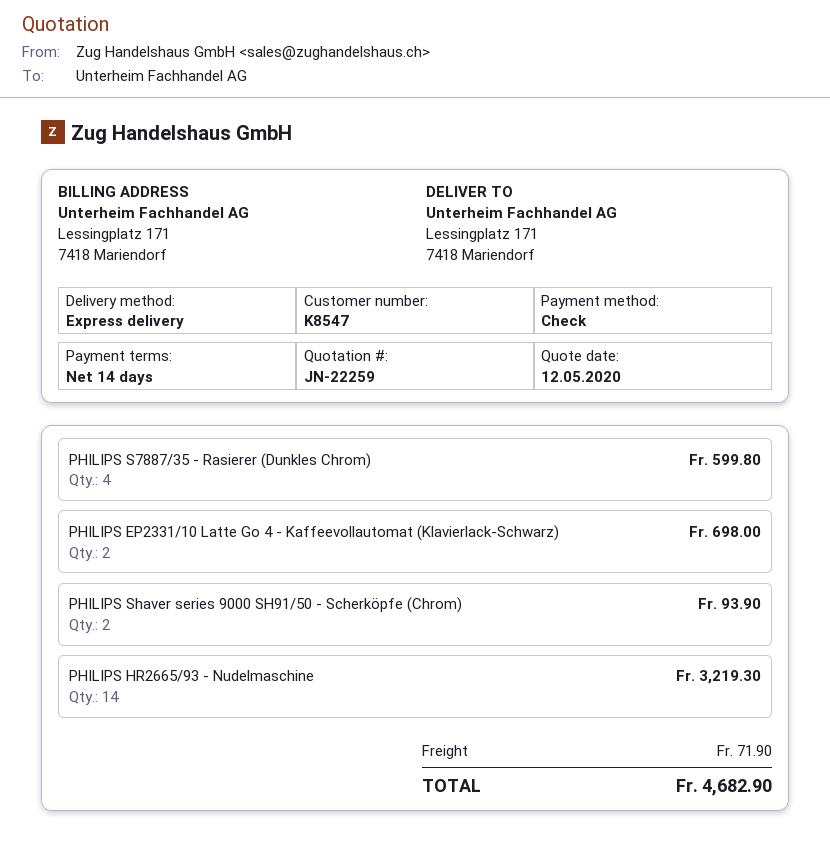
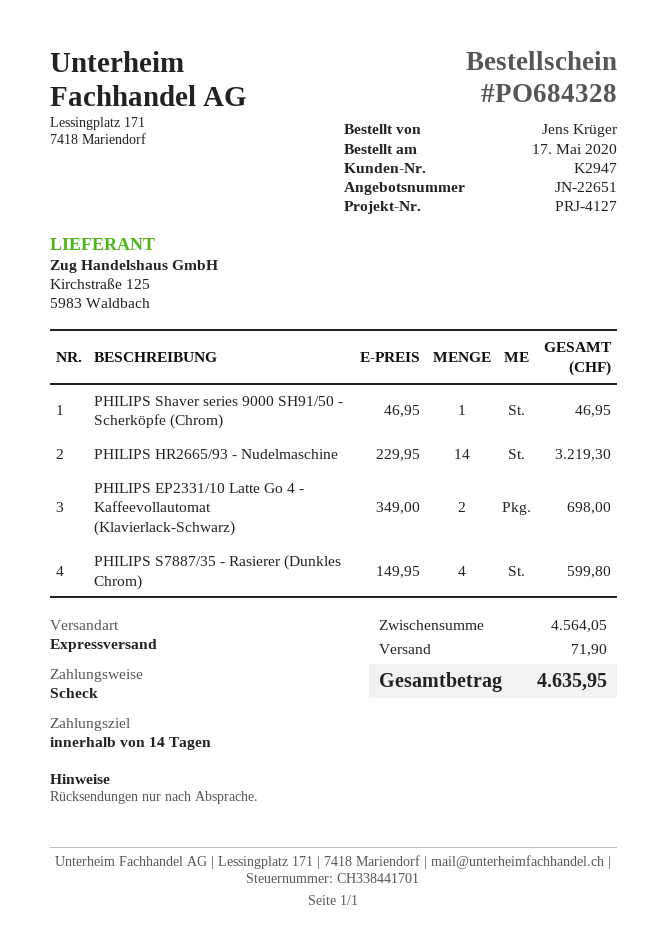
quote number: JN-22259 -> JN-22651
customer number: K8547 -> K2947
PHILIPS Shaver series 9000 SH91/50 - Scherköpfe (Chrom): 2 for 93.90 -> 1 for 46.95
total: 4682.90 -> 4635.95

